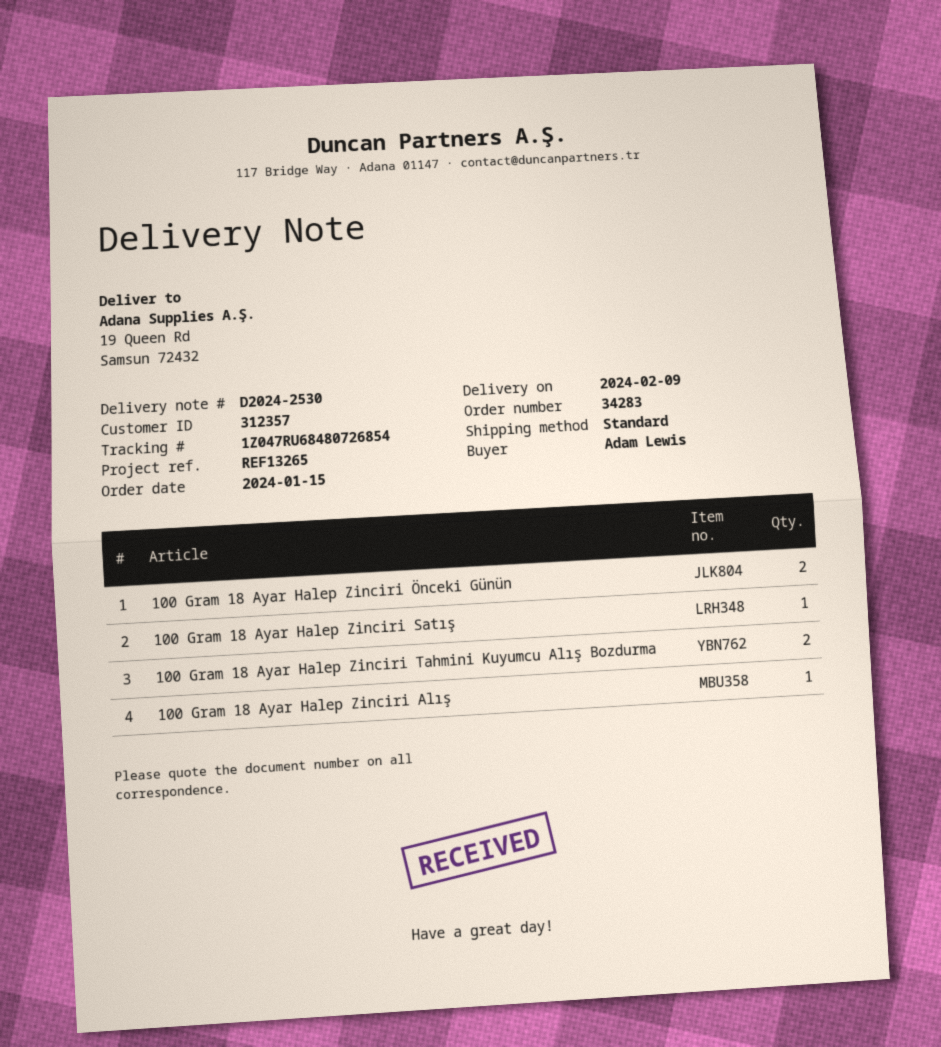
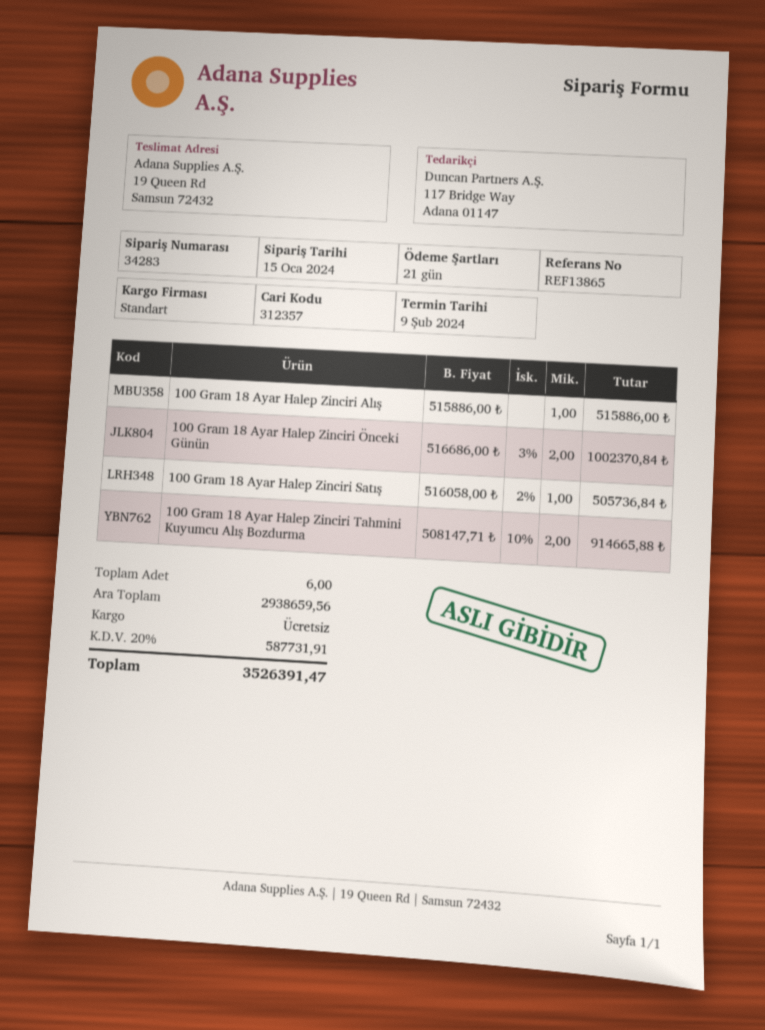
reference: REF13265 -> REF13865

